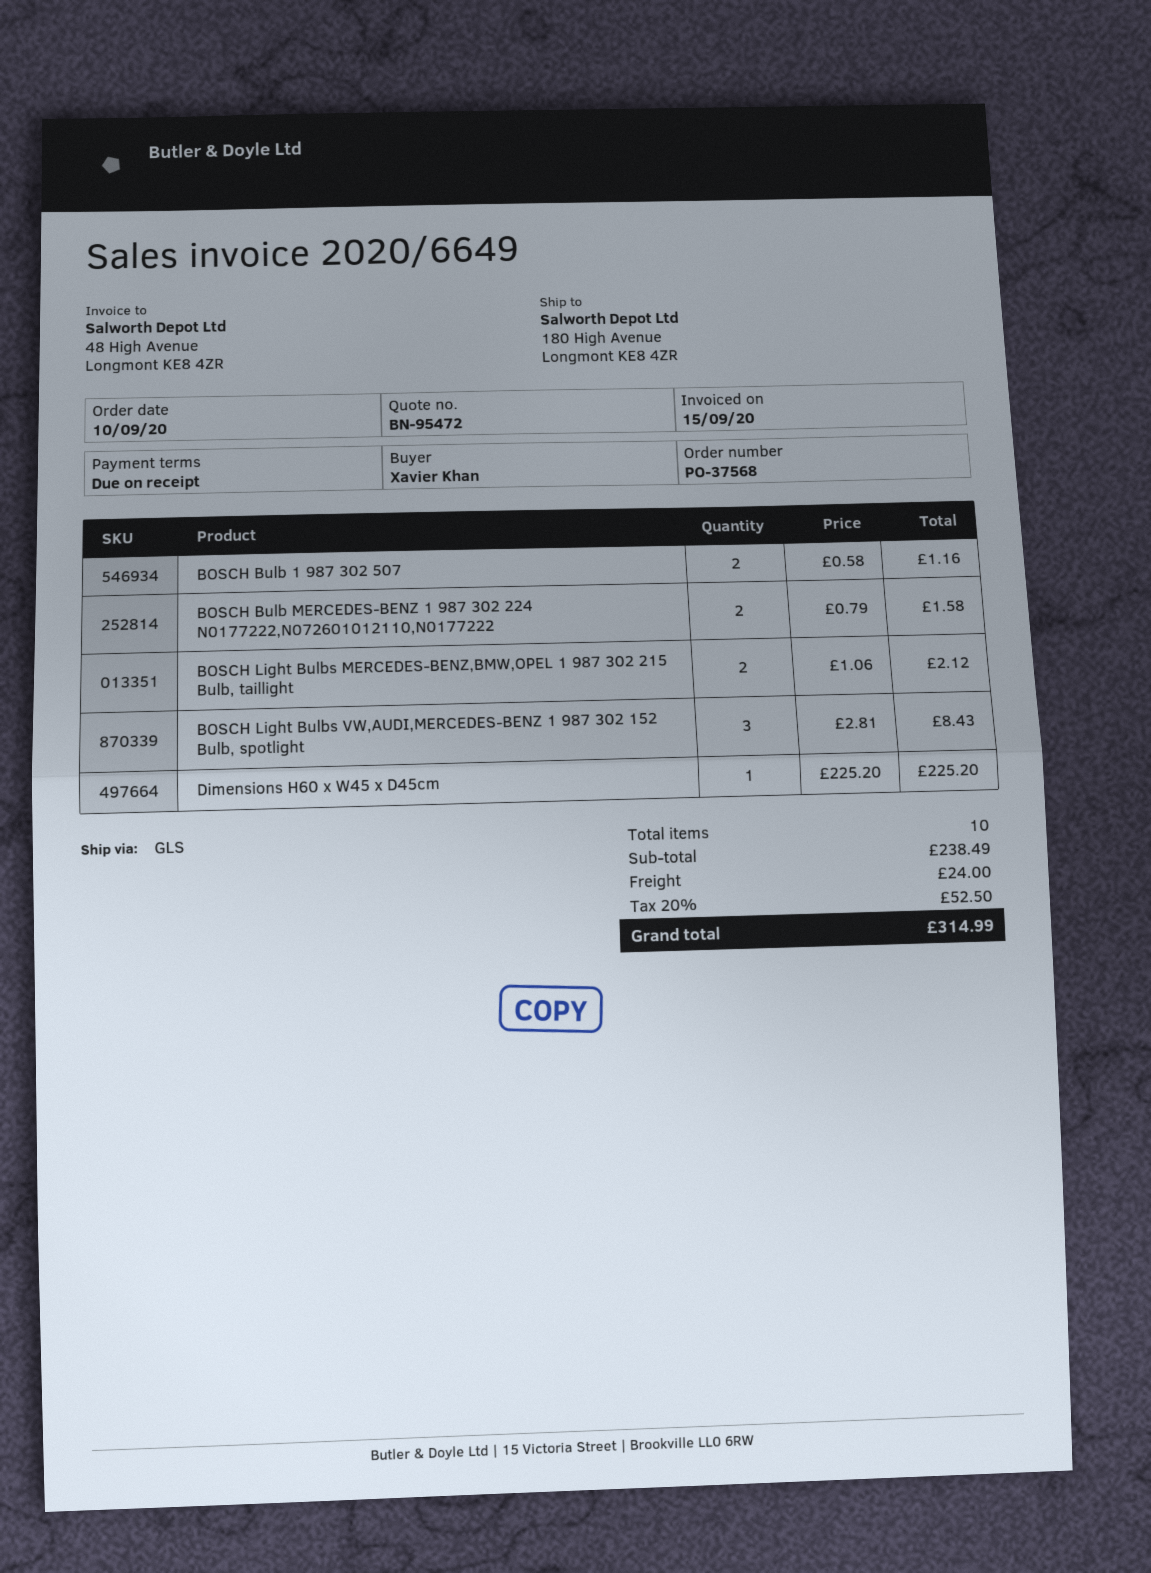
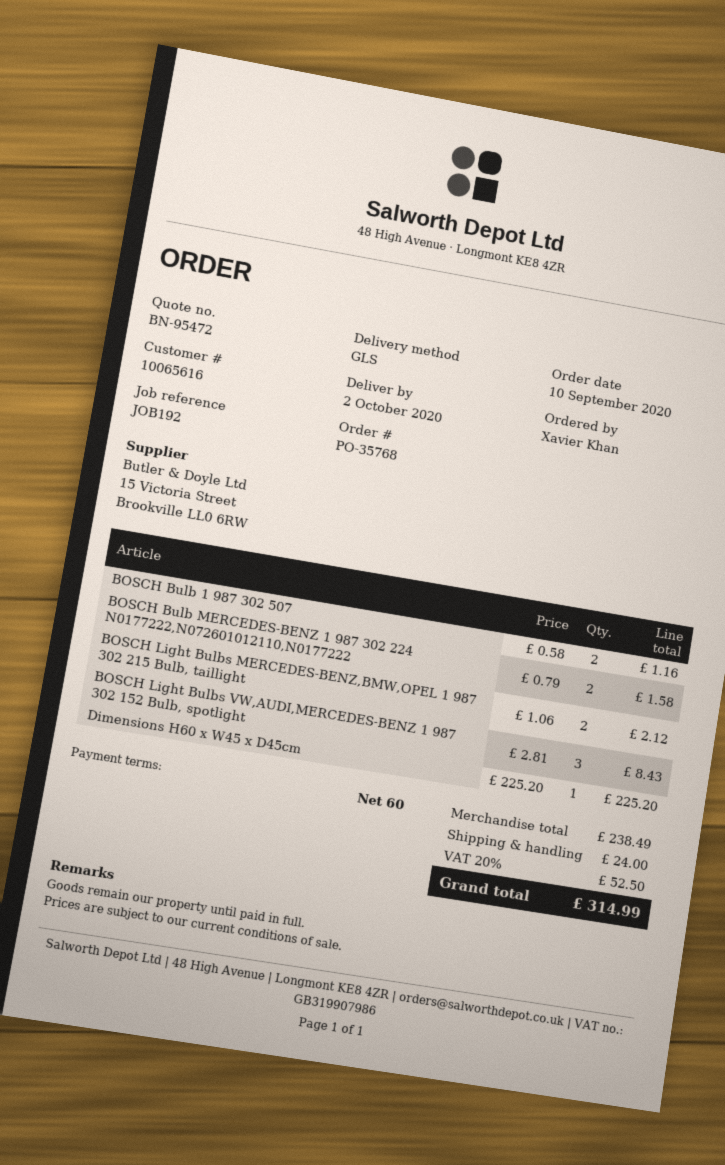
order number: PO-37568 -> PO-35768
payment terms: on receipt -> 60 days

